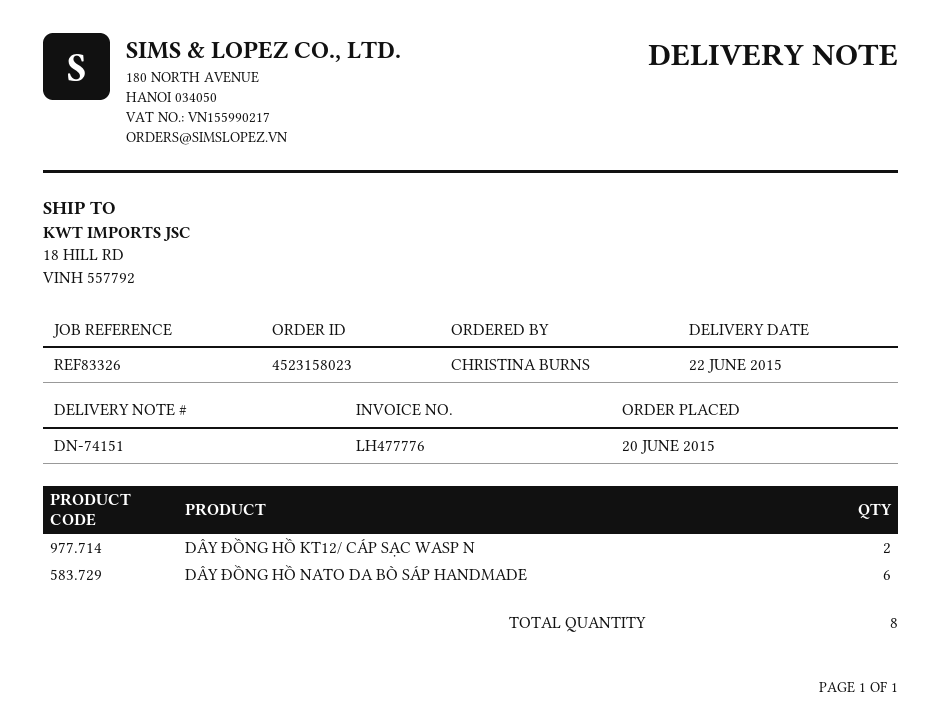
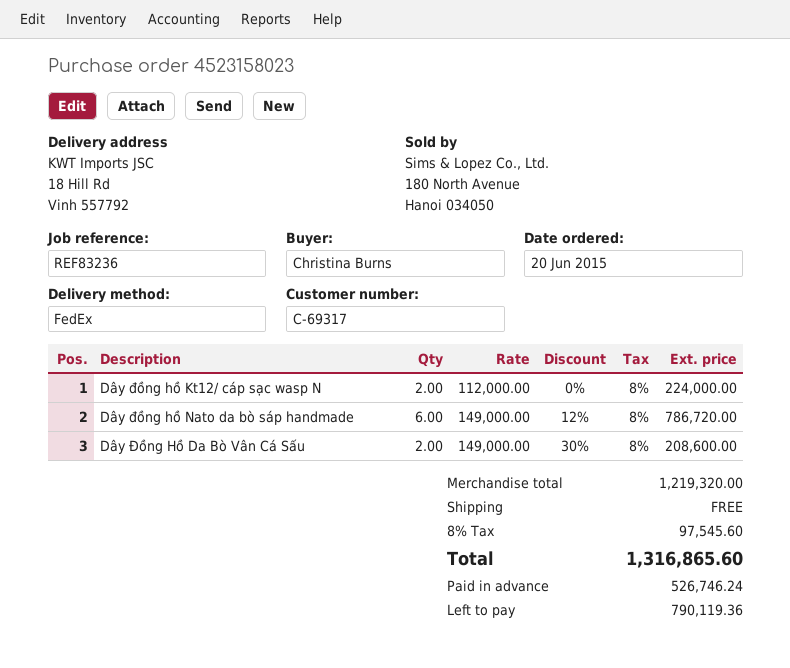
reference: REF83326 -> REF83236
Dây Đồng Hồ Da Bò Vân Cá Sấu: none -> 2

